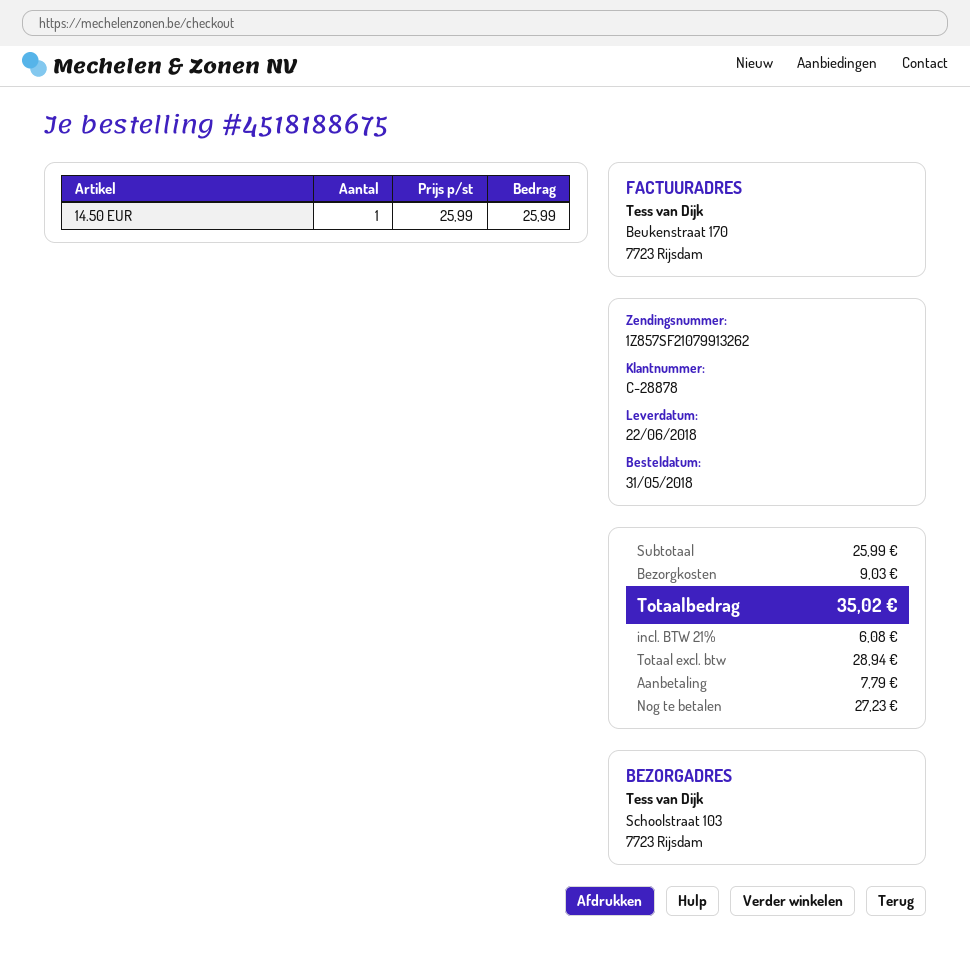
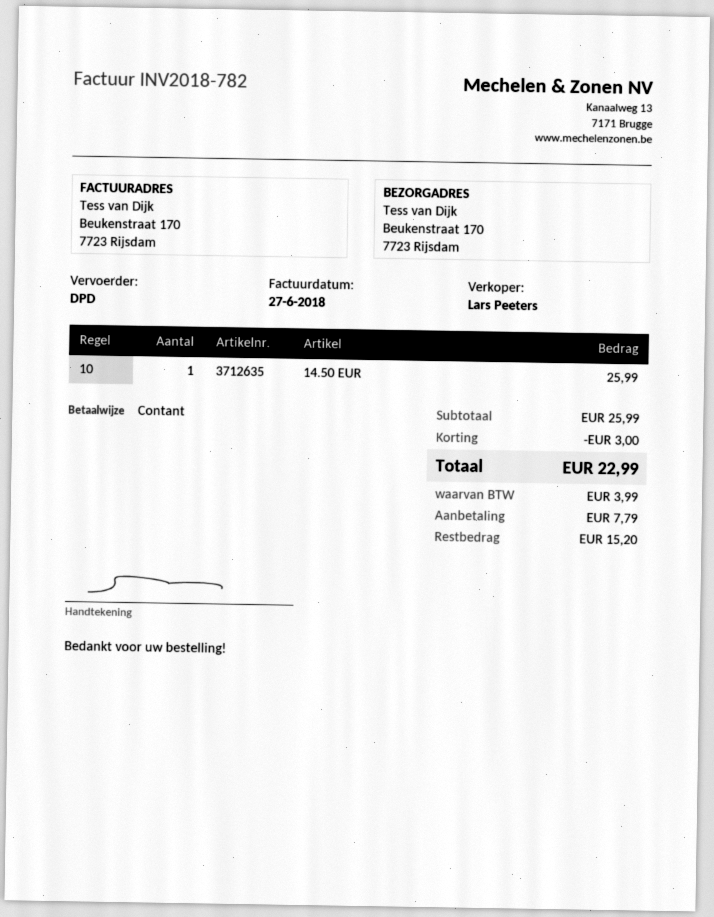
ship to: Schoolstraat 103, 7723 Rijsdam -> Beukenstraat 170, 7723 Rijsdam
discount: none -> 3.00
shipping: 9.03 -> none
tax: 6.08 -> 3.99
total: 35.02 -> 22.99
balance: 27.23 -> 15.20

